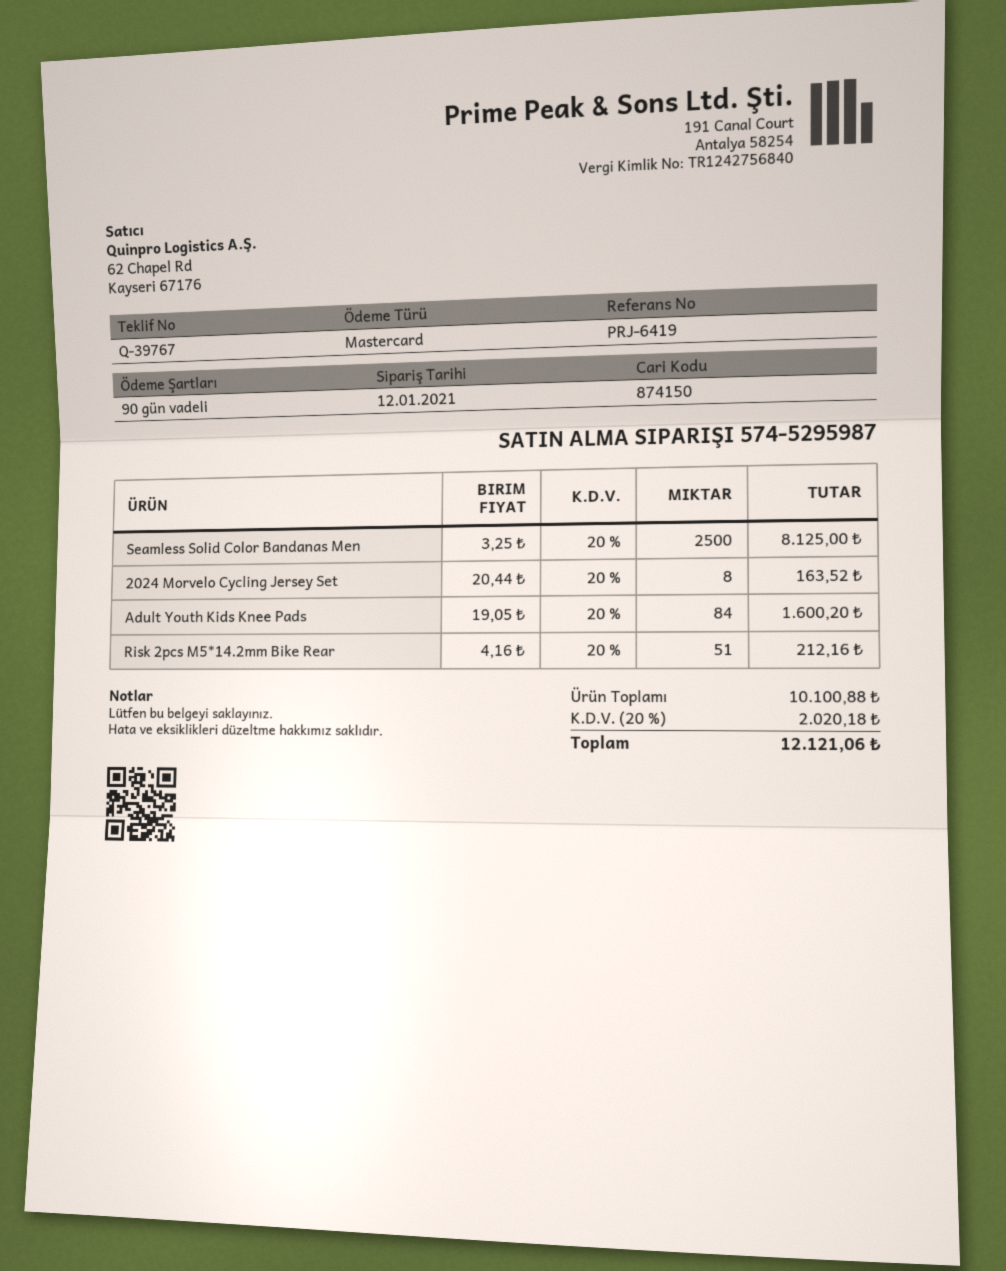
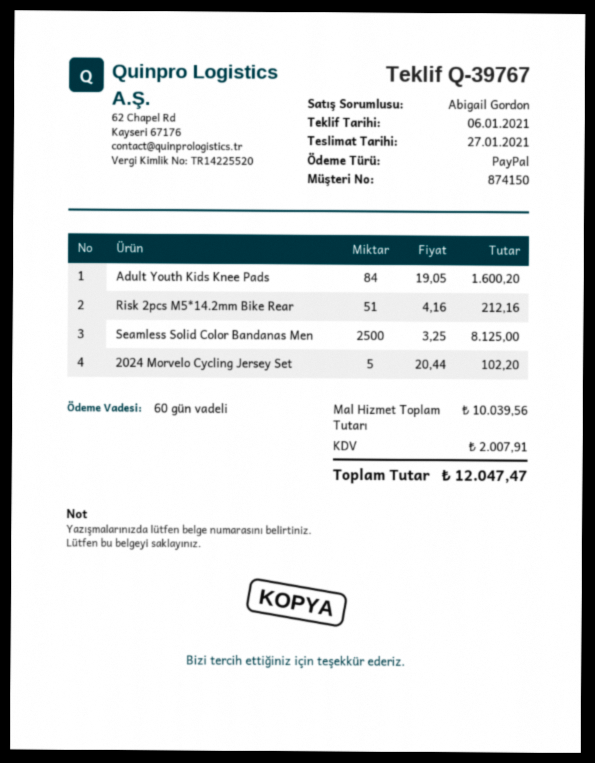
payment terms: 90 days -> 60 days
payment method: Mastercard -> PayPal
2024 Morvelo Cycling Jersey Set: 8 x 20.44 = 163.52 -> 5 x 20.44 = 102.20
subtotal: 10100.88 -> 10039.56
tax: 2020.18 -> 2007.91
total: 12121.06 -> 12047.47

